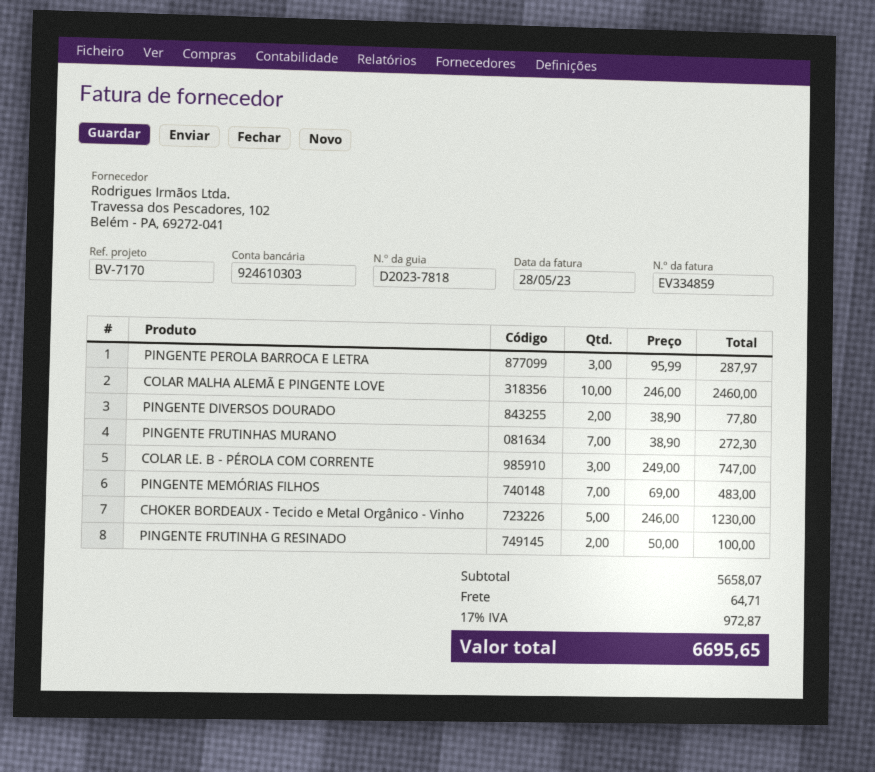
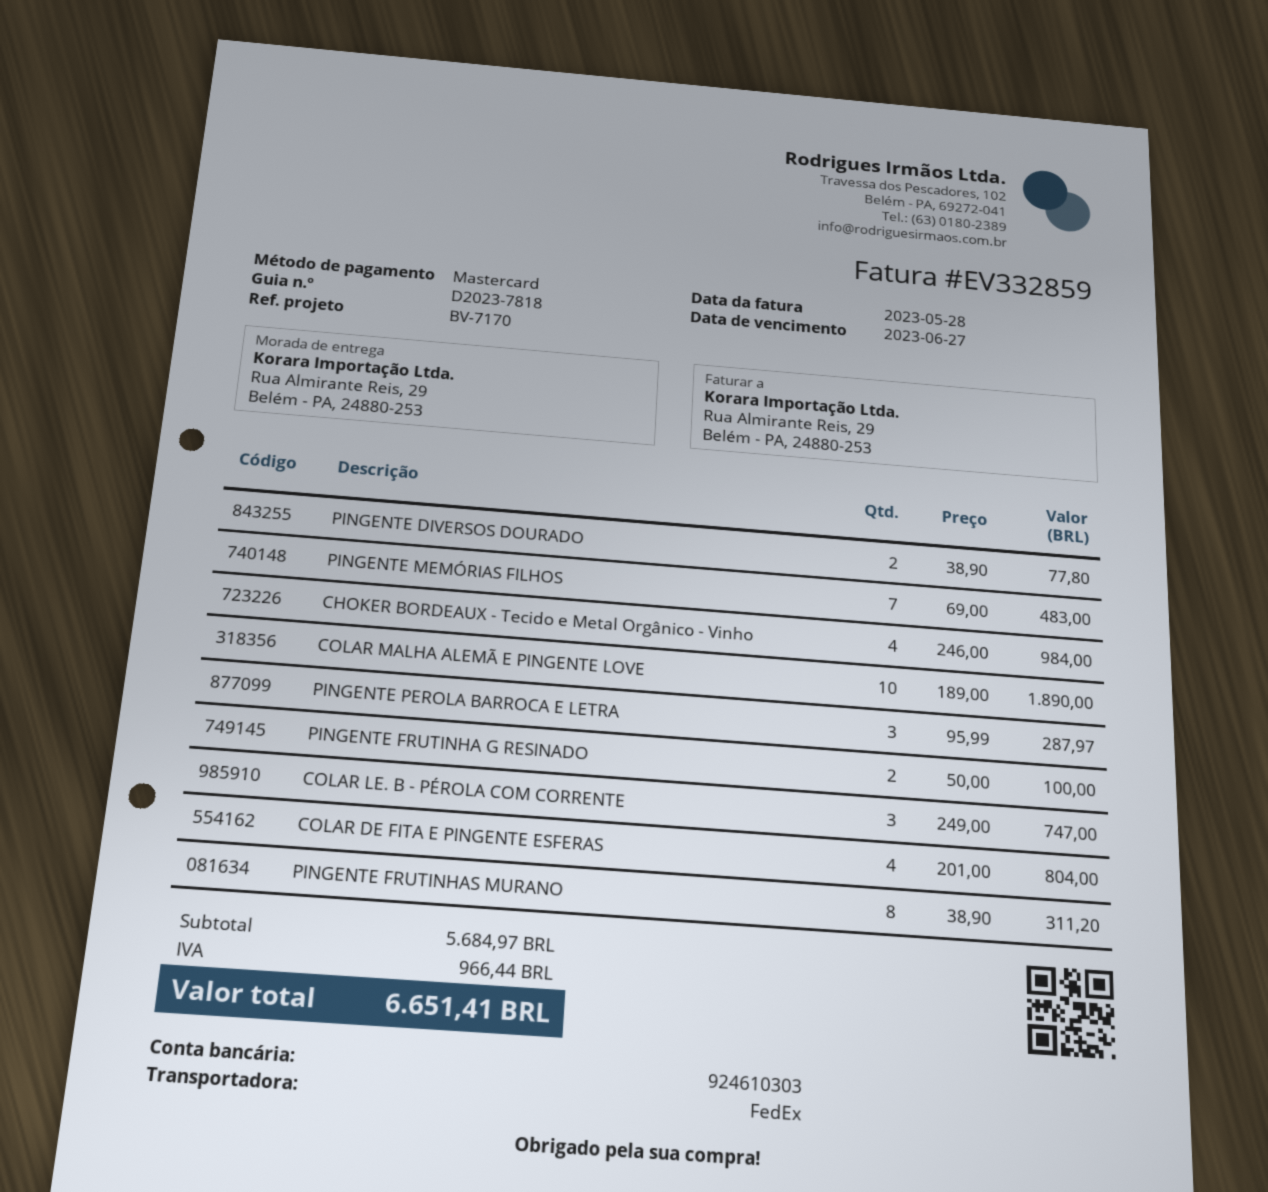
invoice number: EV334859 -> EV332859
COLAR MALHA ALEMÃ E PINGENTE LOVE: 10 x 246.00 = 2460.00 -> 10 x 189.00 = 1890.00
PINGENTE FRUTINHAS MURANO: 7 x 38.90 = 272.30 -> 8 x 38.90 = 311.20
CHOKER BORDEAUX - Tecido e Metal Orgânico - Vinho: 5 x 246.00 = 1230.00 -> 4 x 246.00 = 984.00
COLAR DE FITA E PINGENTE ESFERAS: none -> 4 x 201.00 = 804.00
subtotal: 5658.07 -> 5684.97
shipping: 64.71 -> none
tax: 972.87 -> 966.44
total: 6695.65 -> 6651.41

